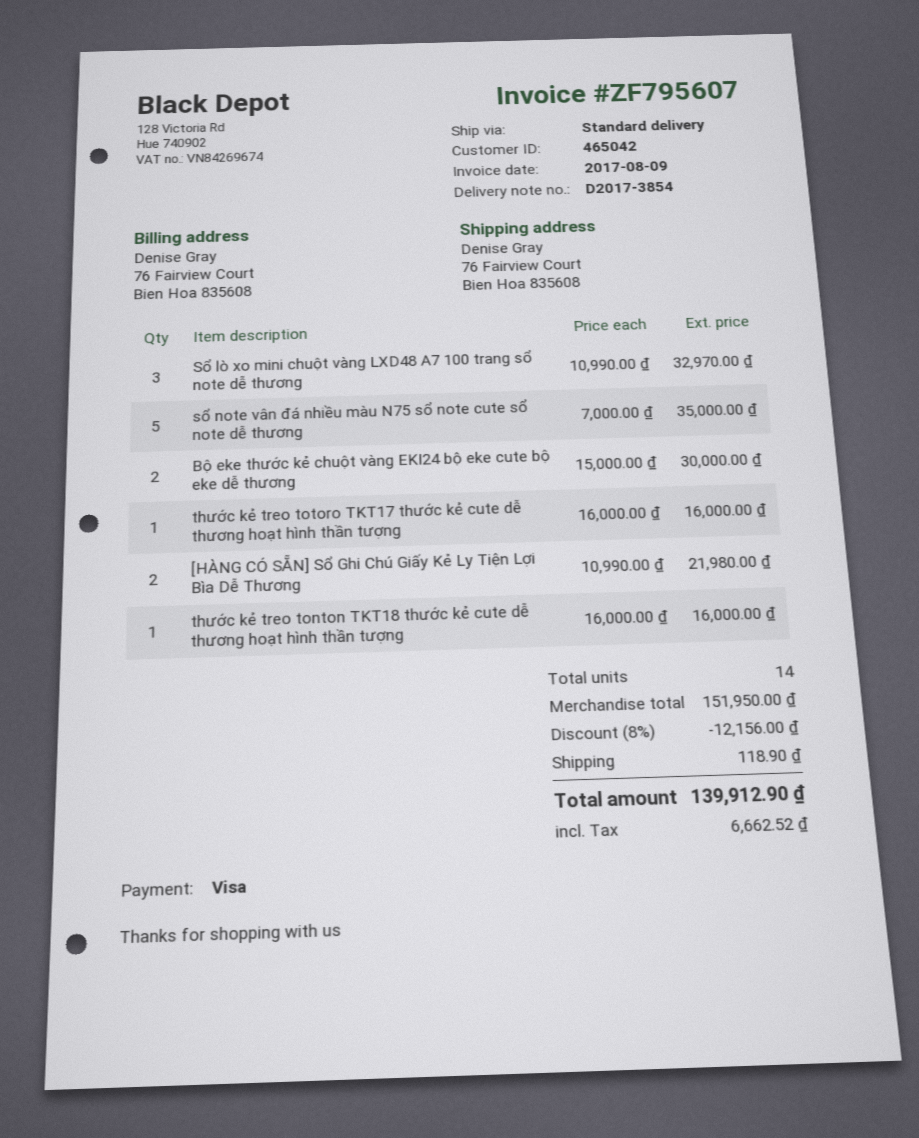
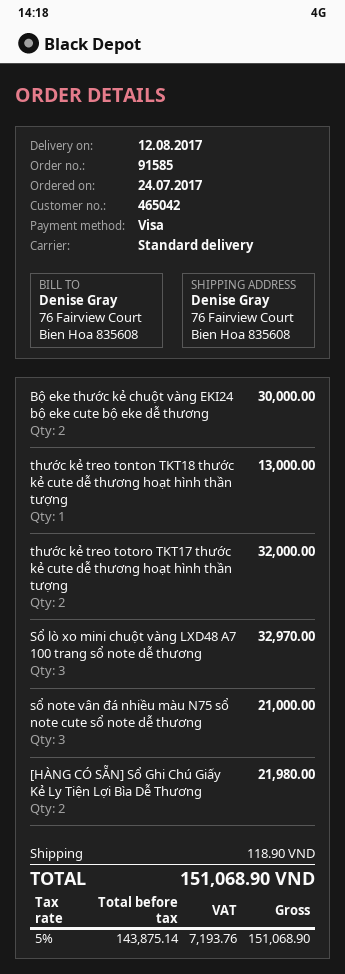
sổ note vân đá nhiều màu N75 sổ note cute sổ note dễ thương: 5 for 35000.00 -> 3 for 21000.00
thước kẻ treo totoro TKT17 thước kẻ cute dễ thương hoạt hình thần tượng: 1 for 16000.00 -> 2 for 32000.00
thước kẻ treo tonton TKT18 thước kẻ cute dễ thương hoạt hình thần tượng: 1 for 16000.00 -> 1 for 13000.00
discount: 8% = 12156.00 -> none
tax: 6662.52 -> 7193.76
total: 139912.90 -> 151068.90

